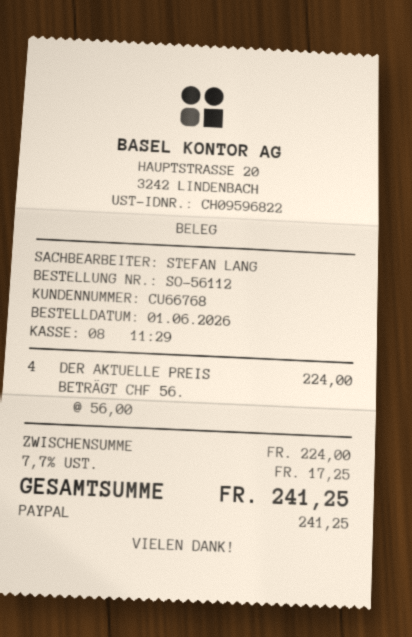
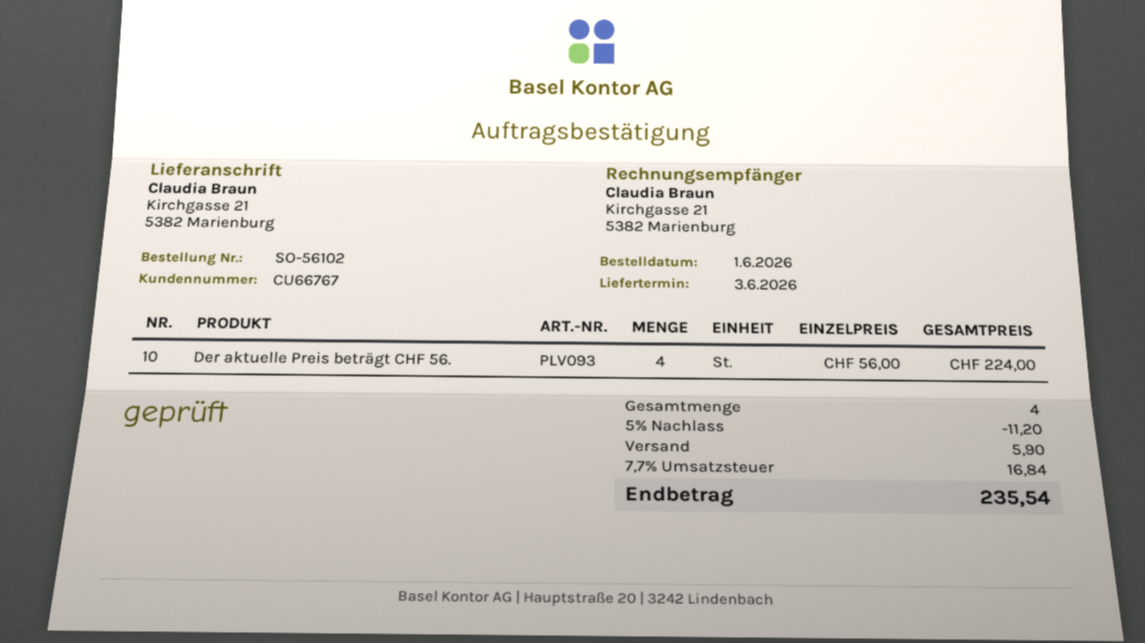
order number: SO-56112 -> SO-56102
customer number: CU66768 -> CU66767
discount: none -> 5% = 11.20
shipping: none -> 5.90
tax: 7.7% = 17.25 -> 7.7% = 16.84
total: 241.25 -> 235.54

